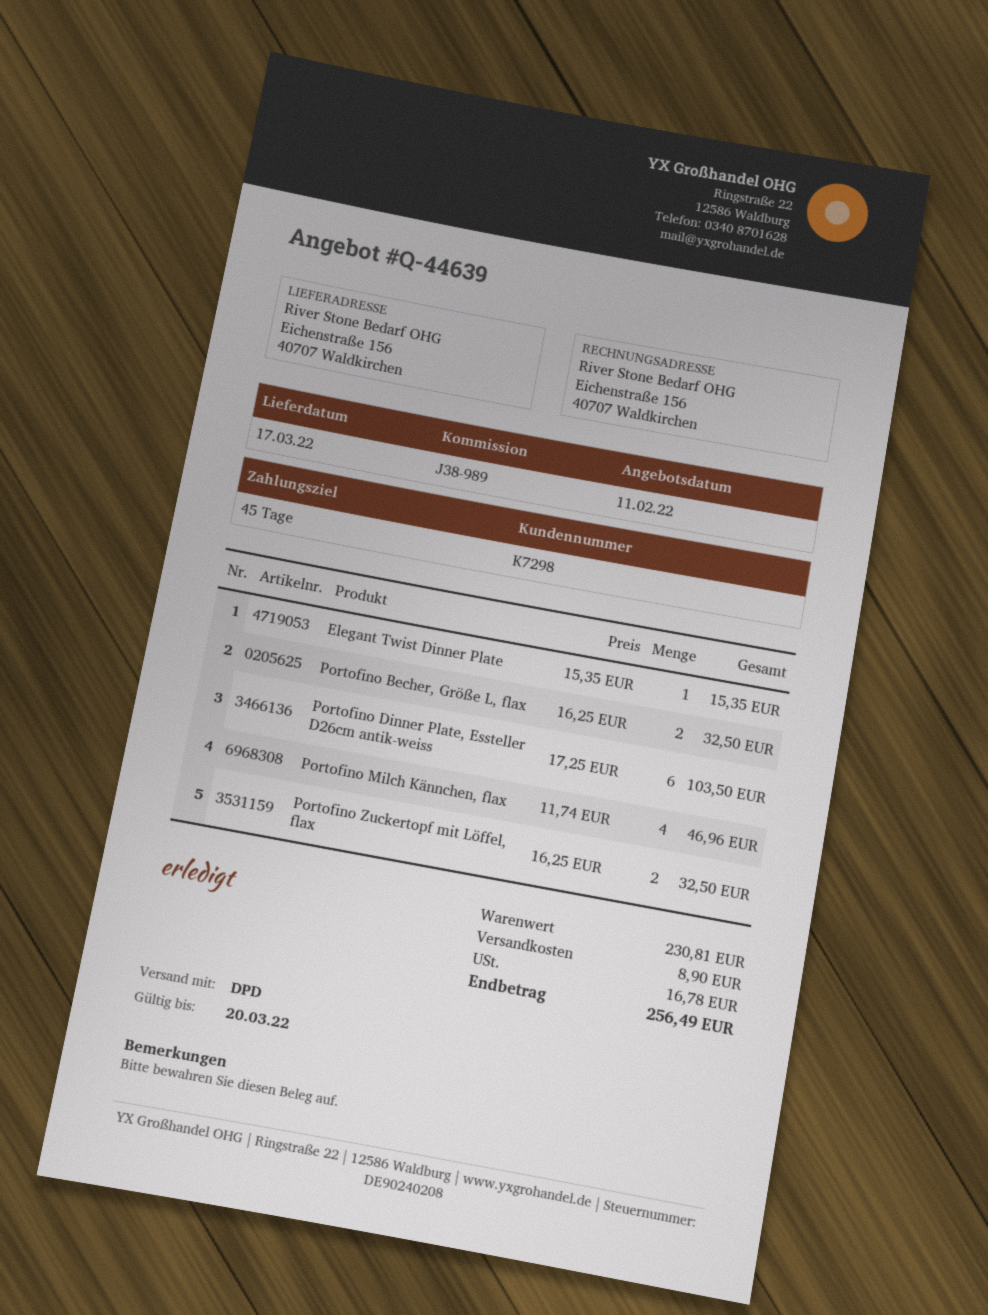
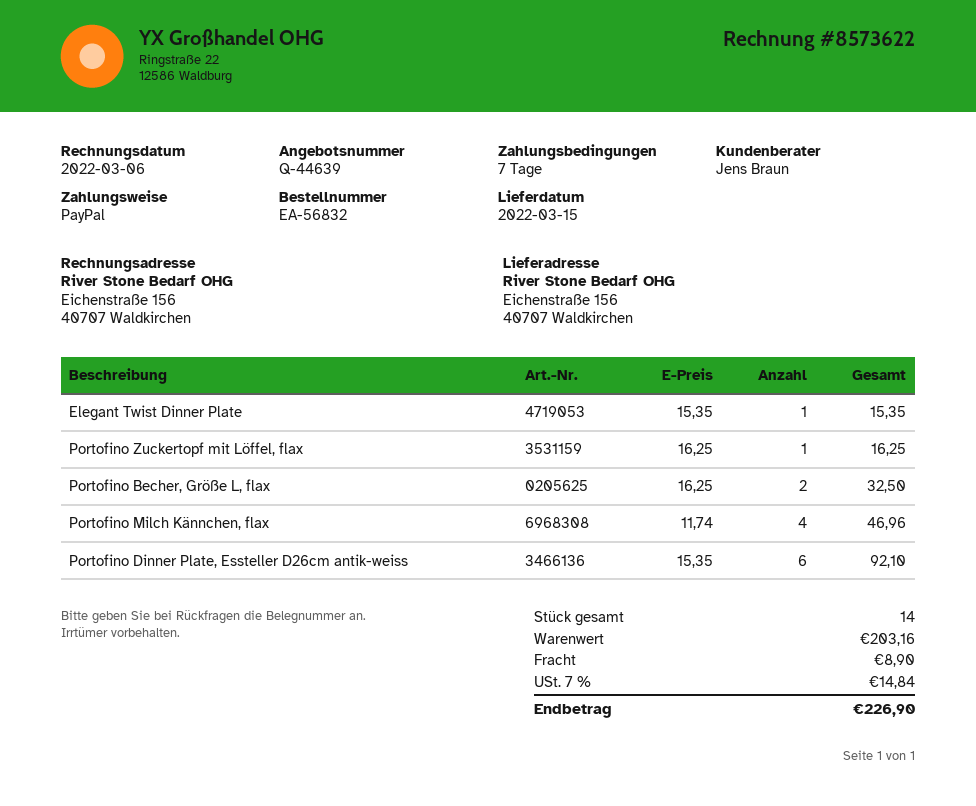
delivery date: 2022-03-17 -> 2022-03-15
payment terms: 45 days -> 7 days
Portofino Dinner Plate, Essteller D26cm antik-weiss: 6 x 17.25 = 103.50 -> 6 x 15.35 = 92.10
Portofino Zuckertopf mit Löffel, flax: 2 x 16.25 = 32.50 -> 1 x 16.25 = 16.25
subtotal: 230.81 -> 203.16
tax: 16.78 -> 14.84
total: 256.49 -> 226.90

